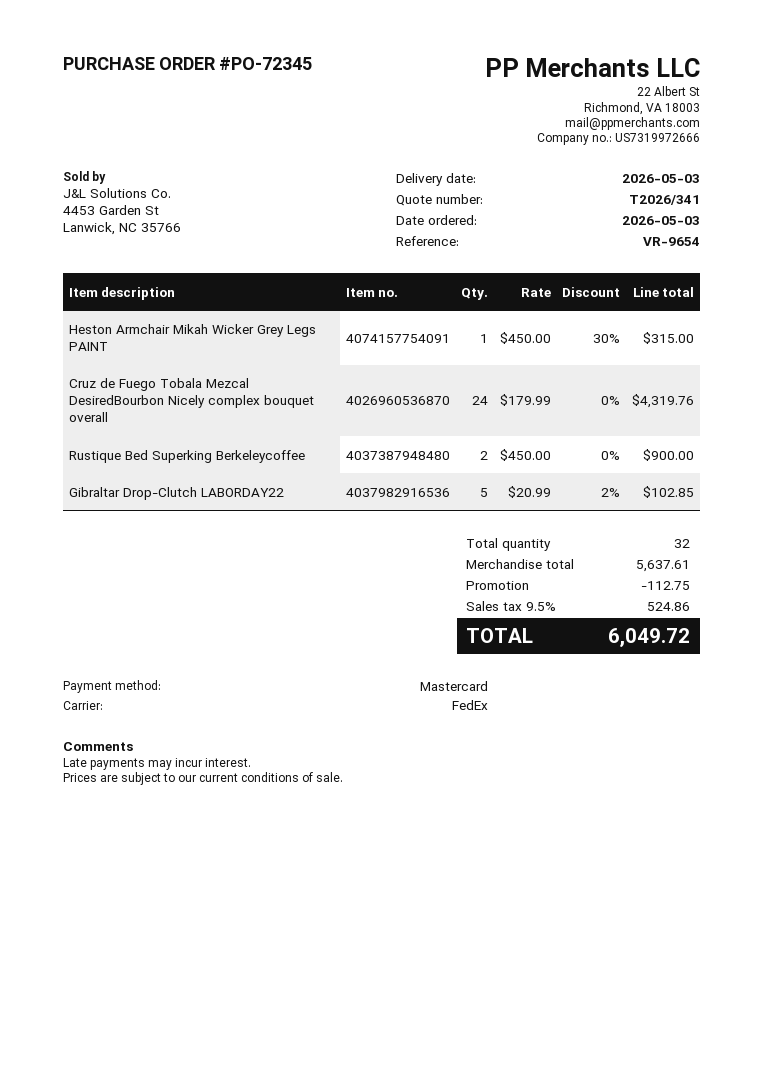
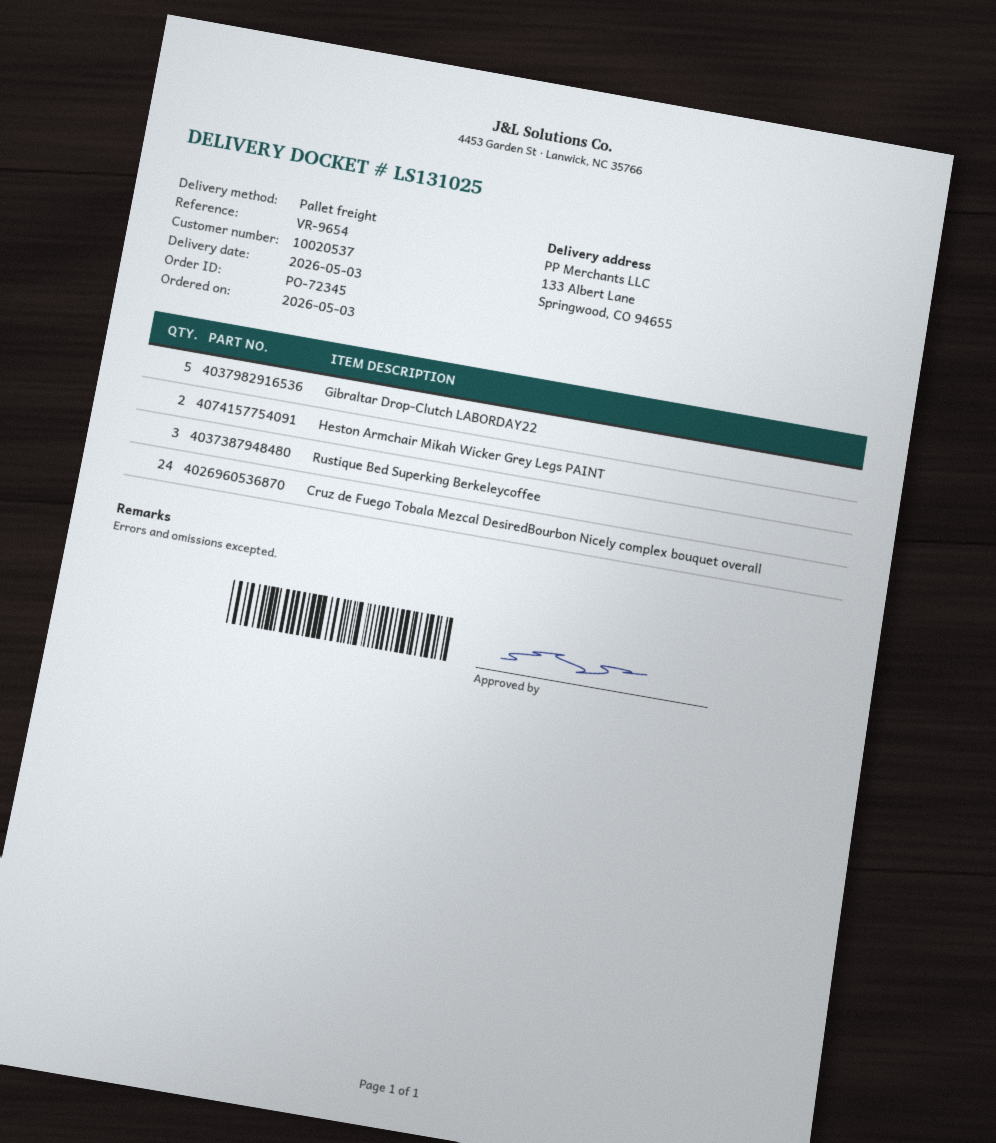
shipping method: FedEx -> pallet freight
Heston Armchair Mikah Wicker Grey Legs PAINT: 1 -> 2
Rustique Bed Superking Berkeleycoffee: 2 -> 3

